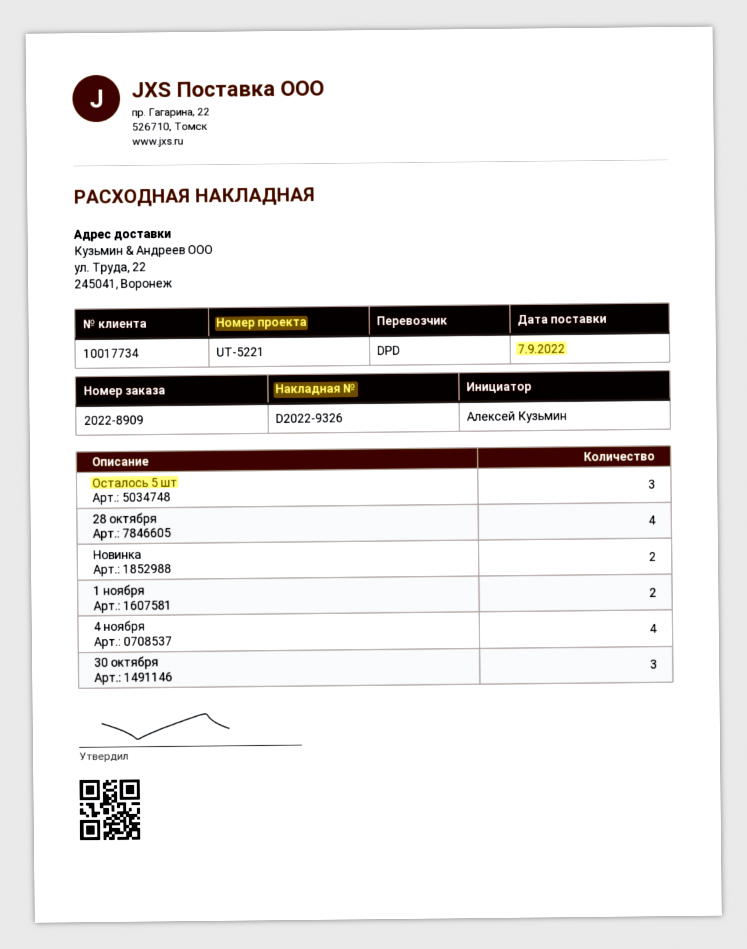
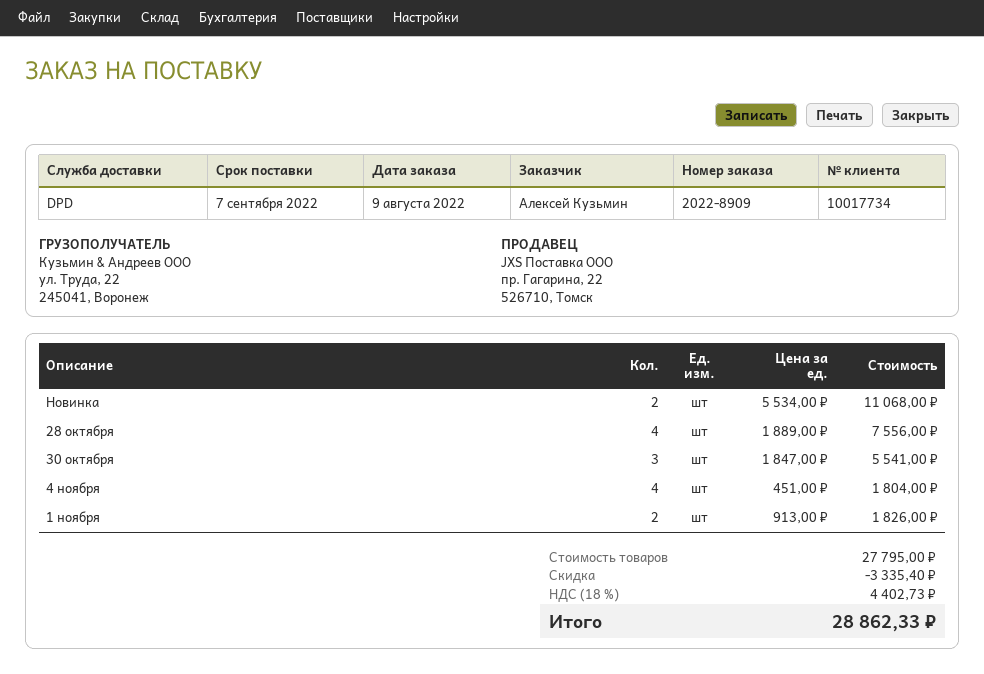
Осталось 5 шт: 3 -> none

